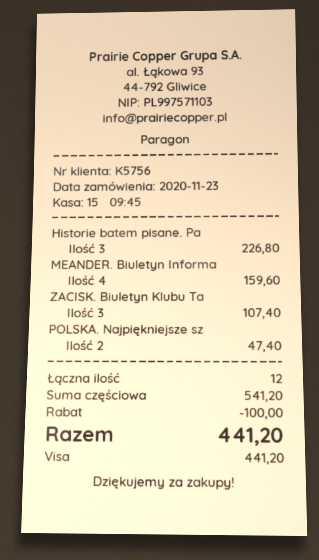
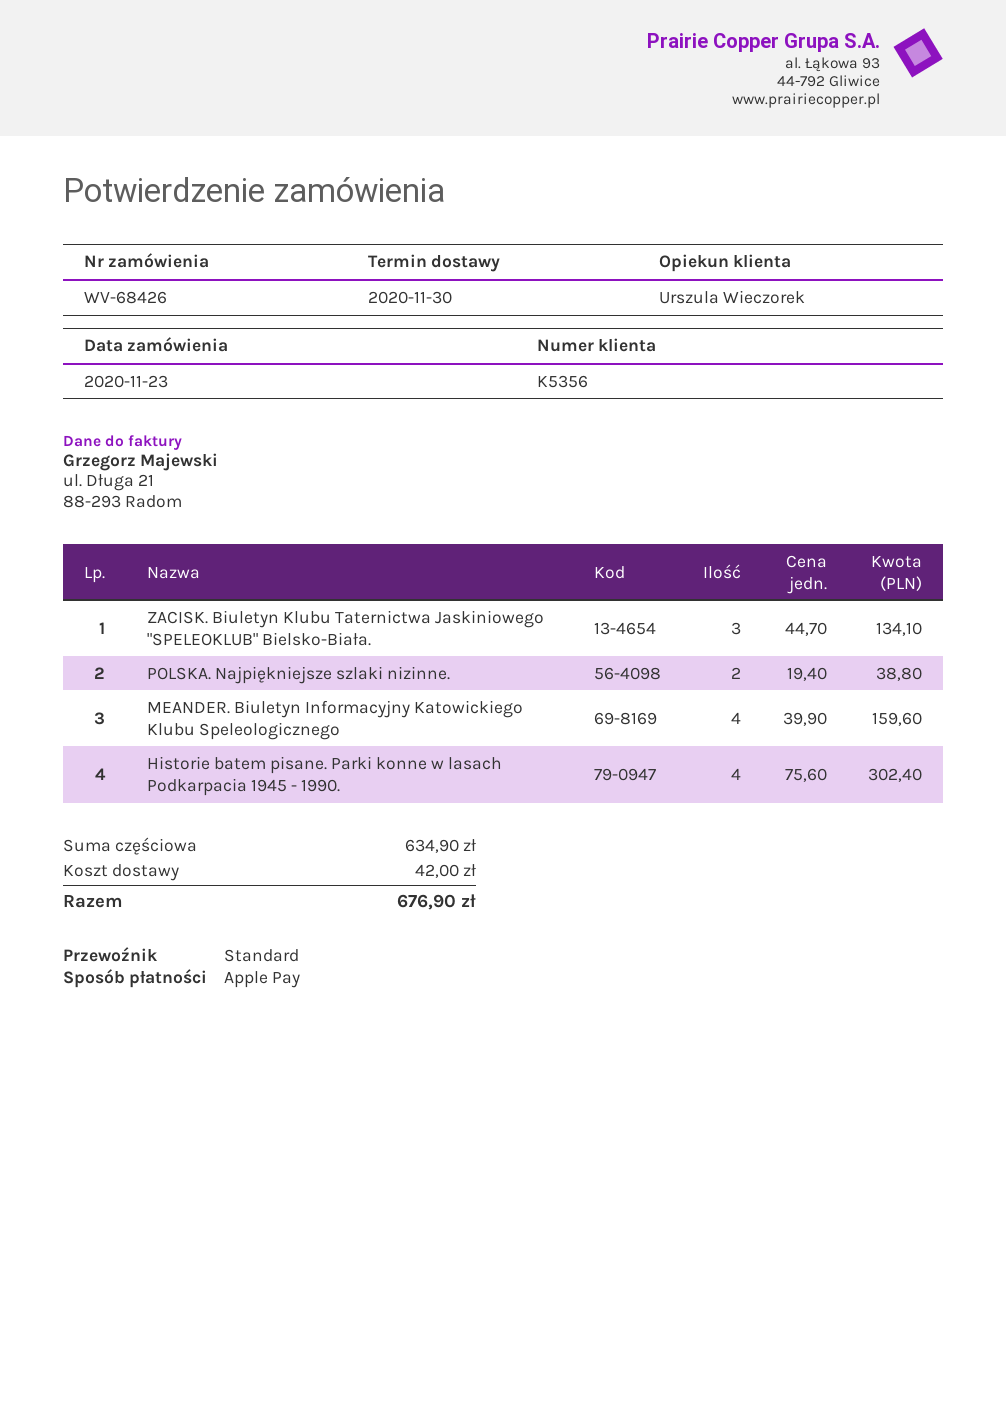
customer number: K5756 -> K5356
payment method: Visa -> Apple Pay
Historie batem pisane. Pa: 3 for 226.80 -> 4 for 302.40
ZACISK. Biuletyn Klubu Ta: 3 for 107.40 -> 3 for 134.10
POLSKA. Najpiękniejsze sz: 2 for 47.40 -> 2 for 38.80
subtotal: 541.20 -> 634.90
discount: 100.00 -> none
shipping: none -> 42.00
total: 441.20 -> 676.90

